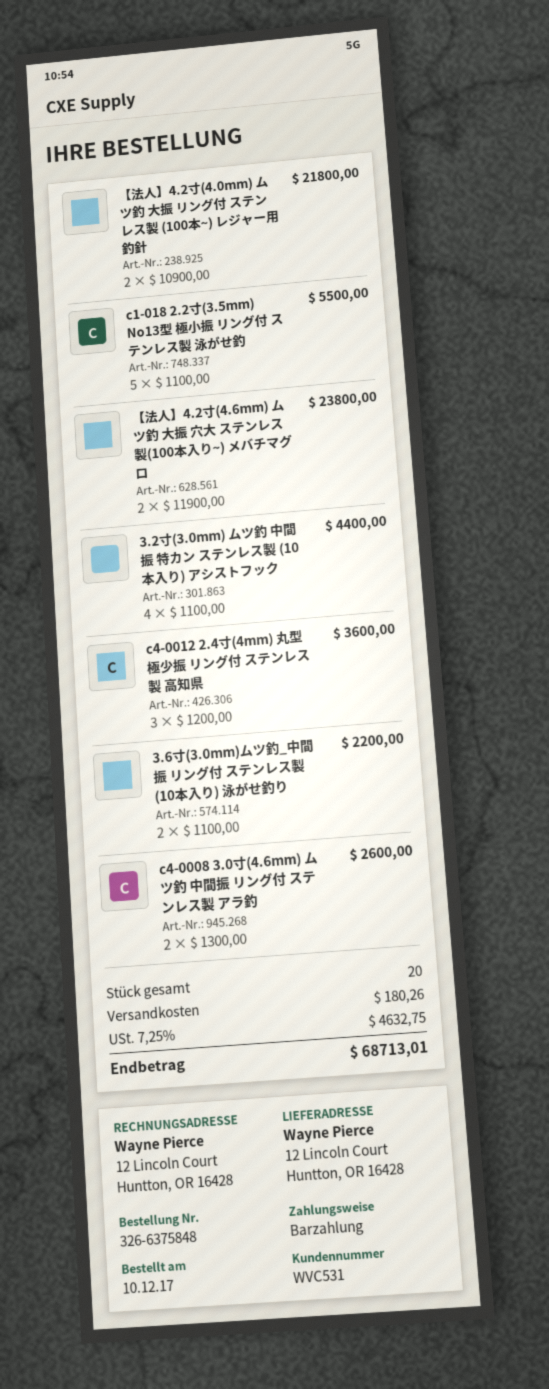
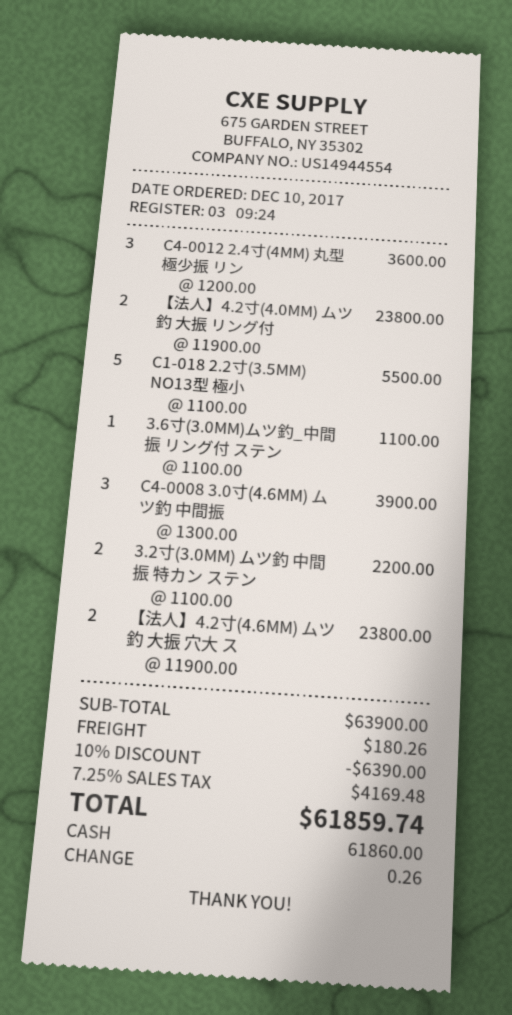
【法人】4.2寸(4.0mm) ムツ釣 大振 リング付 ステンレス製 (100本~) レジャー用釣針: 2 x 10900.00 = 21800.00 -> 2 x 11900.00 = 23800.00
3.2寸(3.0mm) ムツ釣 中間振 特カン ステンレス製 (10本入り) アシストフック: 4 x 1100.00 = 4400.00 -> 2 x 1100.00 = 2200.00
3.6寸(3.0mm)ムツ釣_中間振 リング付 ステンレス製 (10本入り) 泳がせ釣り: 2 x 1100.00 = 2200.00 -> 1 x 1100.00 = 1100.00
c4-0008 3.0寸(4.6mm) ムツ釣 中間振 リング付 ステンレス製 アラ釣: 2 x 1300.00 = 2600.00 -> 3 x 1300.00 = 3900.00
discount: none -> 10% = 6390.00
tax: 7.25% = 4632.75 -> 7.25% = 4169.48
total: 68713.01 -> 61859.74

